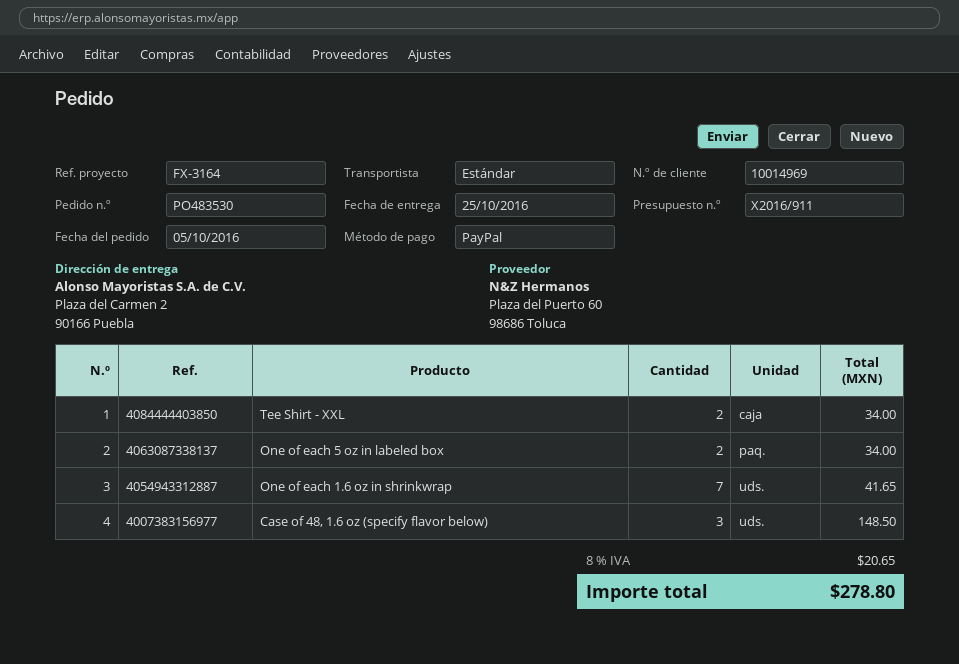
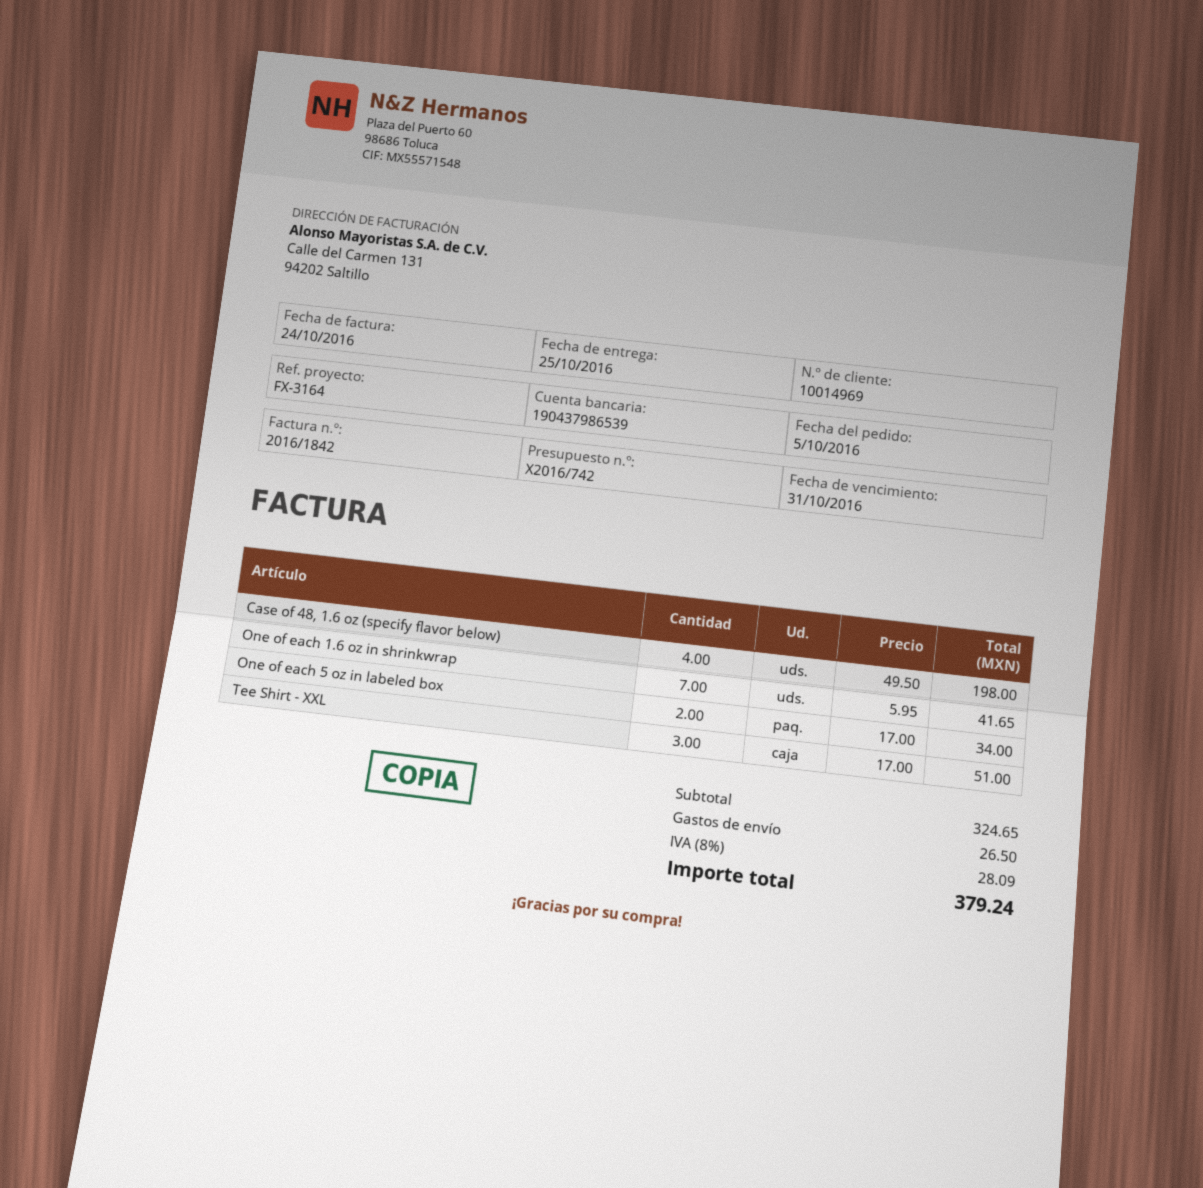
quote number: X2016/911 -> X2016/742
Tee Shirt - XXL: 2 for 34.00 -> 3 for 51.00
Case of 48, 1.6 oz (specify flavor below): 3 for 148.50 -> 4 for 198.00
shipping: none -> 26.50
tax: 8% = 20.65 -> 8% = 28.09
total: 278.80 -> 379.24

